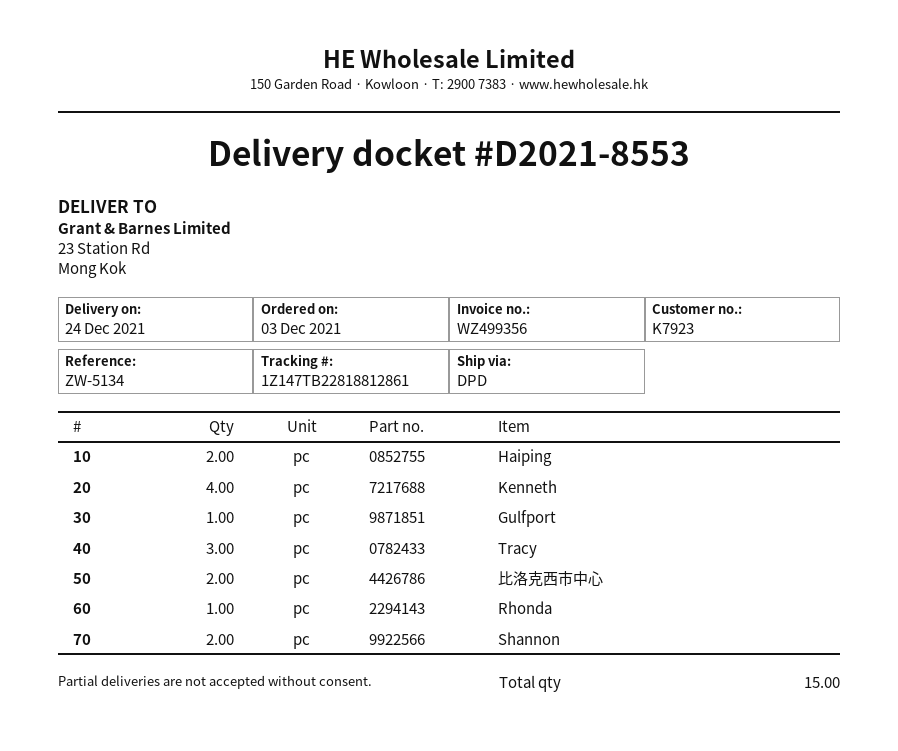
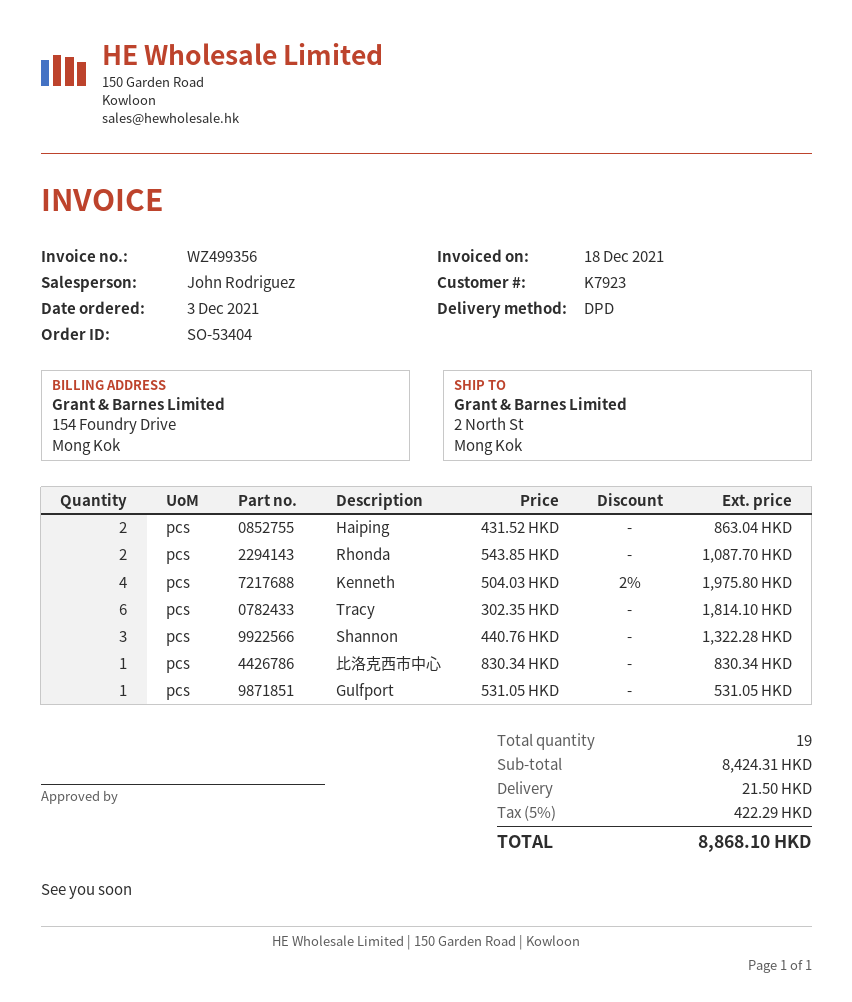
ship to: 23 Station Rd, Mong Kok -> 2 North St, Mong Kok
Tracy: 3 -> 6
比洛克西市中心: 2 -> 1
Rhonda: 1 -> 2
Shannon: 2 -> 3
total quantity: 15 -> 19

